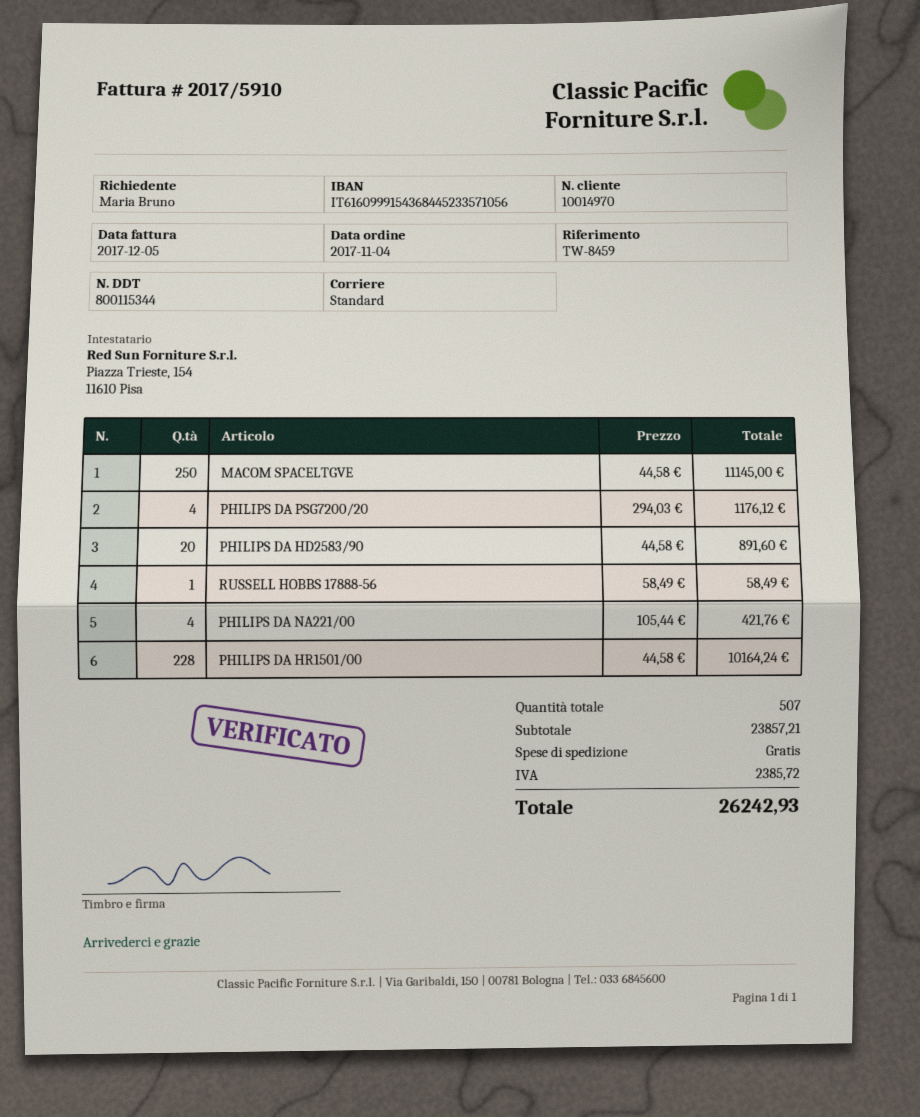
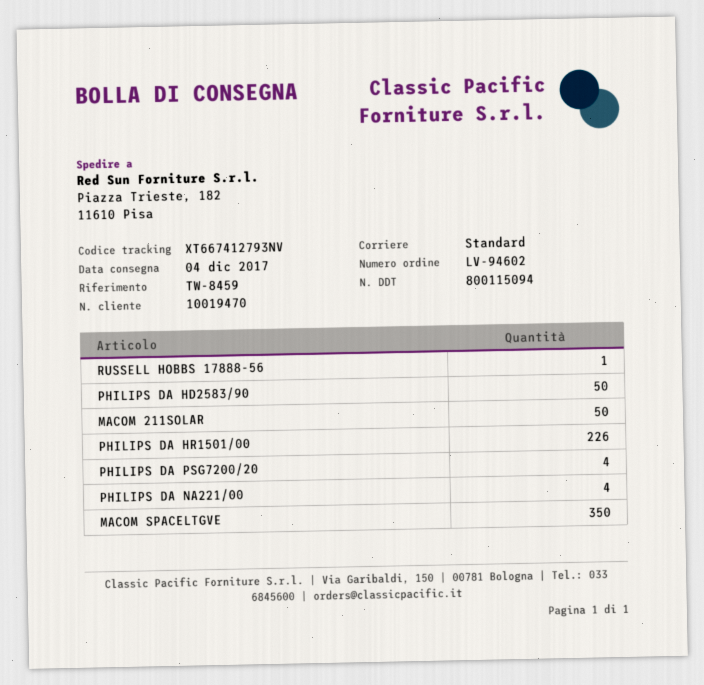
delivery note number: 800115344 -> 800115094
customer number: 10014970 -> 10019470
MACOM SPACELTGVE: 250 -> 350
PHILIPS DA HD2583/90: 20 -> 50
PHILIPS DA HR1501/00: 228 -> 226
MACOM 211SOLAR: none -> 50

